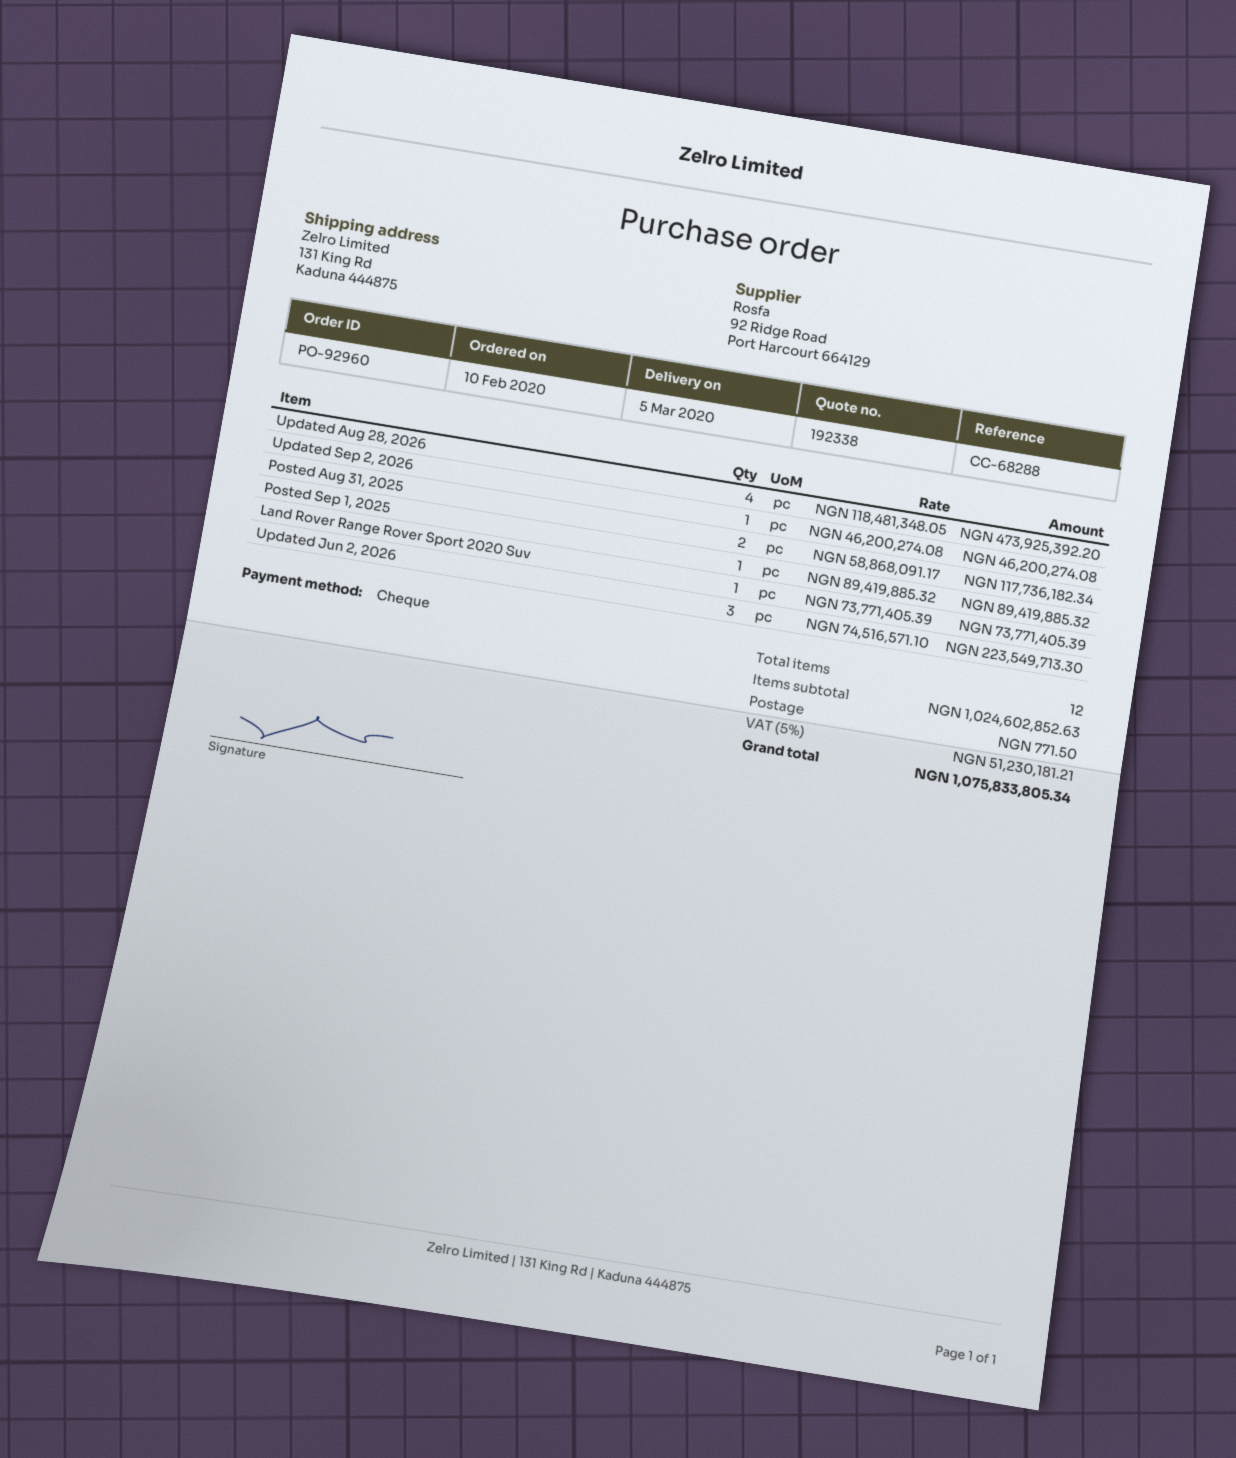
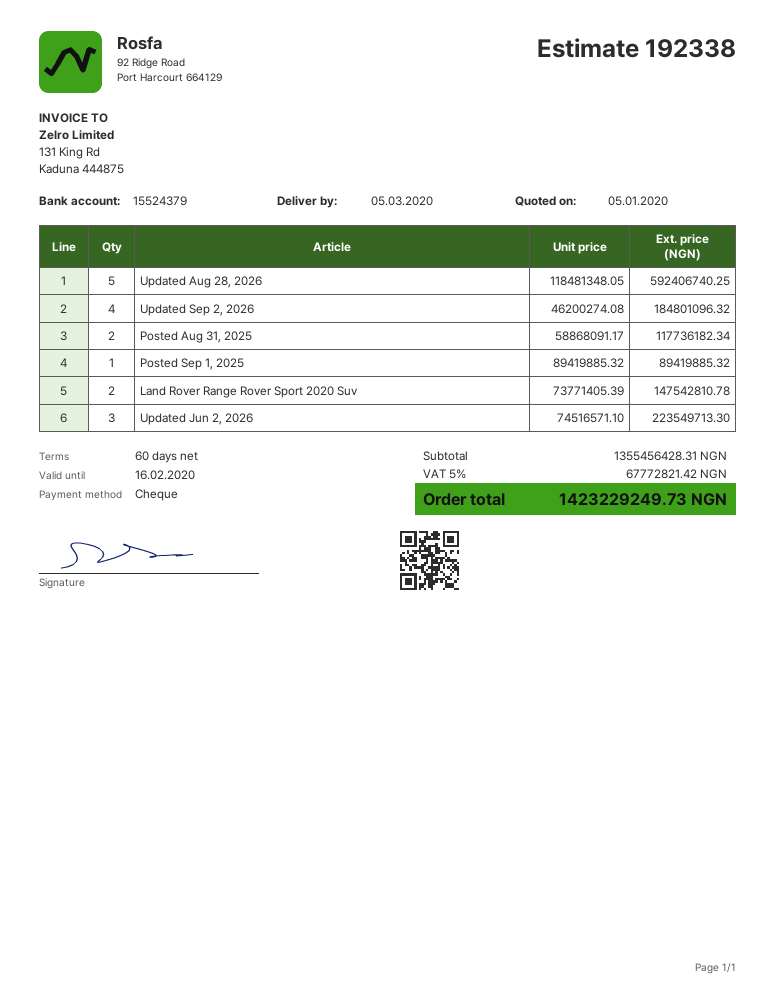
Updated Aug 28, 2026: 4 x 118481348.05 = 473925392.20 -> 5 x 118481348.05 = 592406740.25
Updated Sep 2, 2026: 1 x 46200274.08 = 46200274.08 -> 4 x 46200274.08 = 184801096.32
Land Rover Range Rover Sport 2020 Suv: 1 x 73771405.39 = 73771405.39 -> 2 x 73771405.39 = 147542810.78
subtotal: 1024602852.63 -> 1355456428.31
shipping: 771.50 -> none
tax: 5% = 51230181.21 -> 5% = 67772821.42
total: 1075833805.34 -> 1423229249.73

